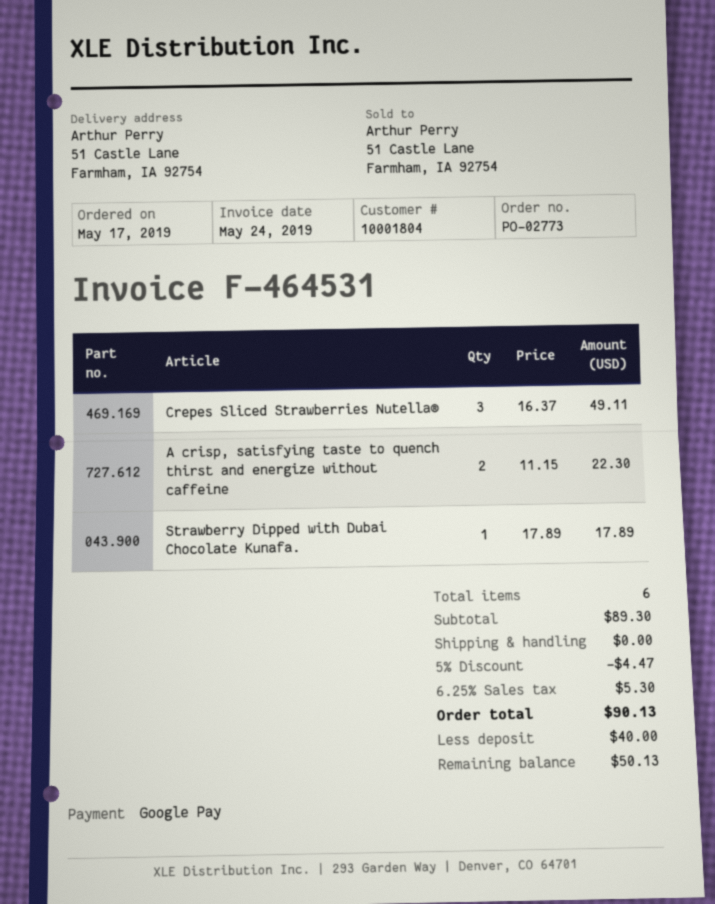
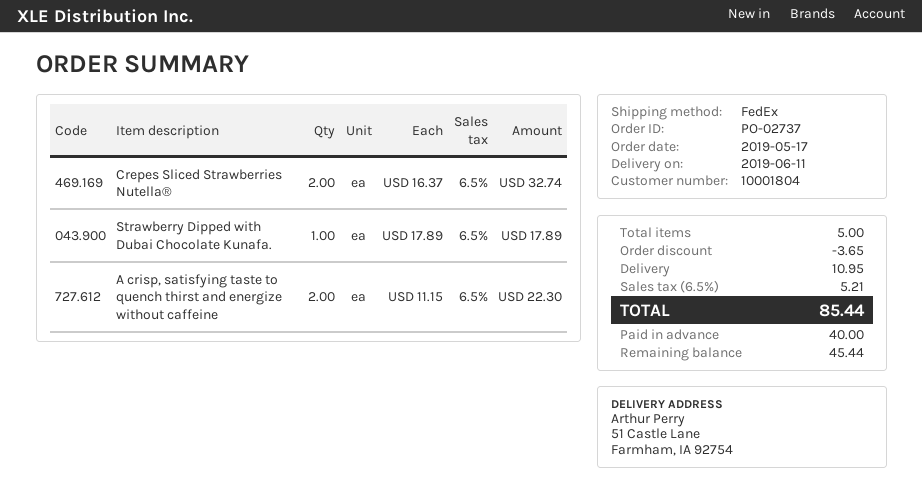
order number: PO-02773 -> PO-02737
Crepes Sliced Strawberries Nutella®: 3 x 16.37 = 49.11 -> 2 x 16.37 = 32.74
total quantity: 6 -> 5
discount: 4.47 -> 3.65
shipping: 0.00 -> 10.95
tax: 6.25% = 5.30 -> 6.5% = 5.21
total: 90.13 -> 85.44
balance: 50.13 -> 45.44

